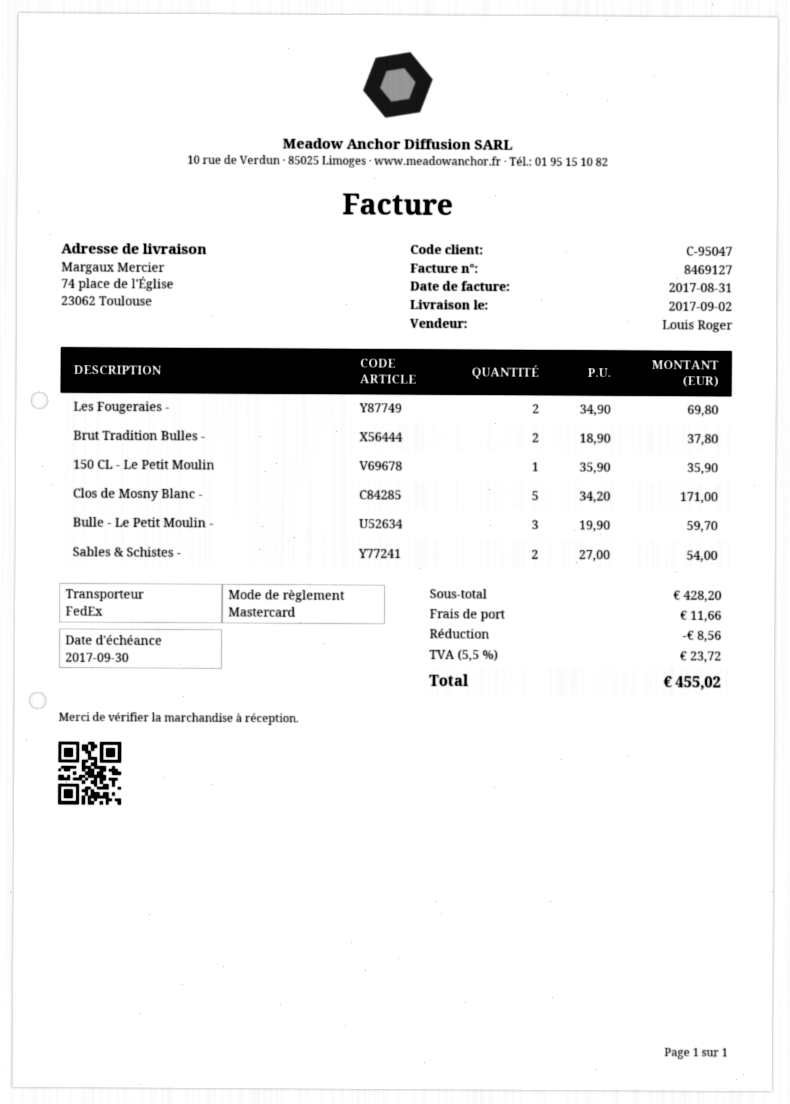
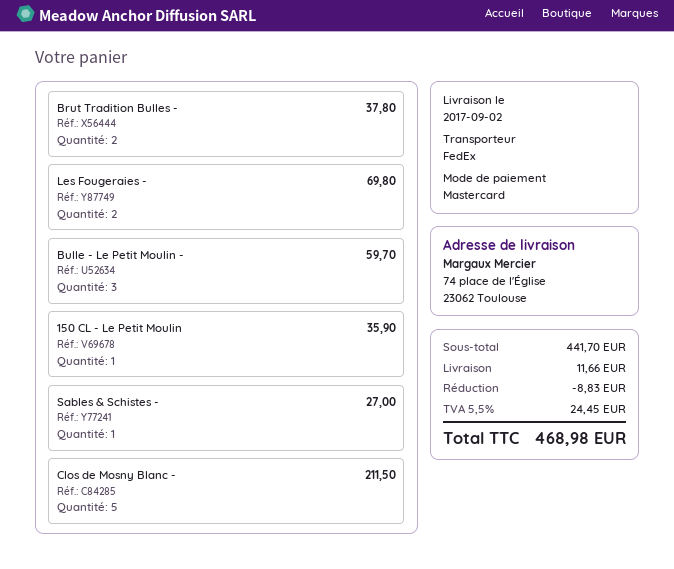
Clos de Mosny Blanc -: 5 for 171.00 -> 5 for 211.50
Sables & Schistes -: 2 for 54.00 -> 1 for 27.00
subtotal: 428.20 -> 441.70
discount: 8.56 -> 8.83
tax: 5.5% = 23.72 -> 5.5% = 24.45
total: 455.02 -> 468.98

